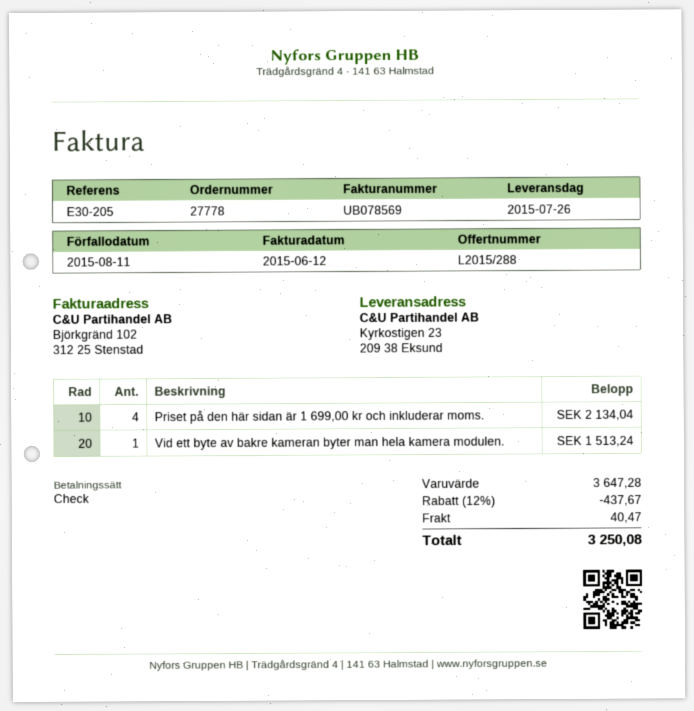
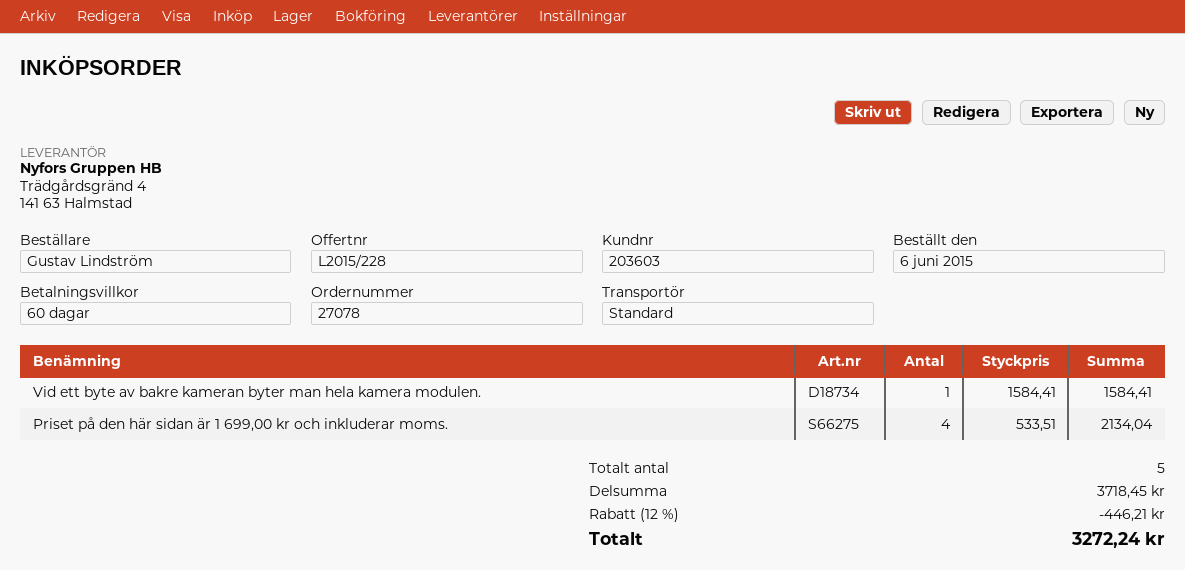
quote number: L2015/288 -> L2015/228
order number: 27778 -> 27078
Vid ett byte av bakre kameran byter man hela kamera modulen.: 1 for 1513.24 -> 1 for 1584.41
subtotal: 3647.28 -> 3718.45
discount: 12% = 437.67 -> 12% = 446.21
shipping: 40.47 -> none
total: 3250.08 -> 3272.24

